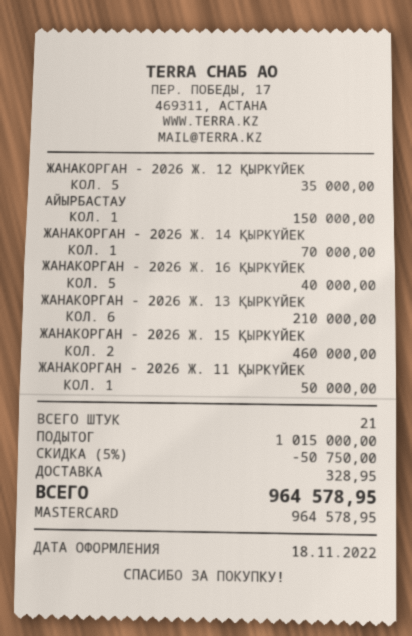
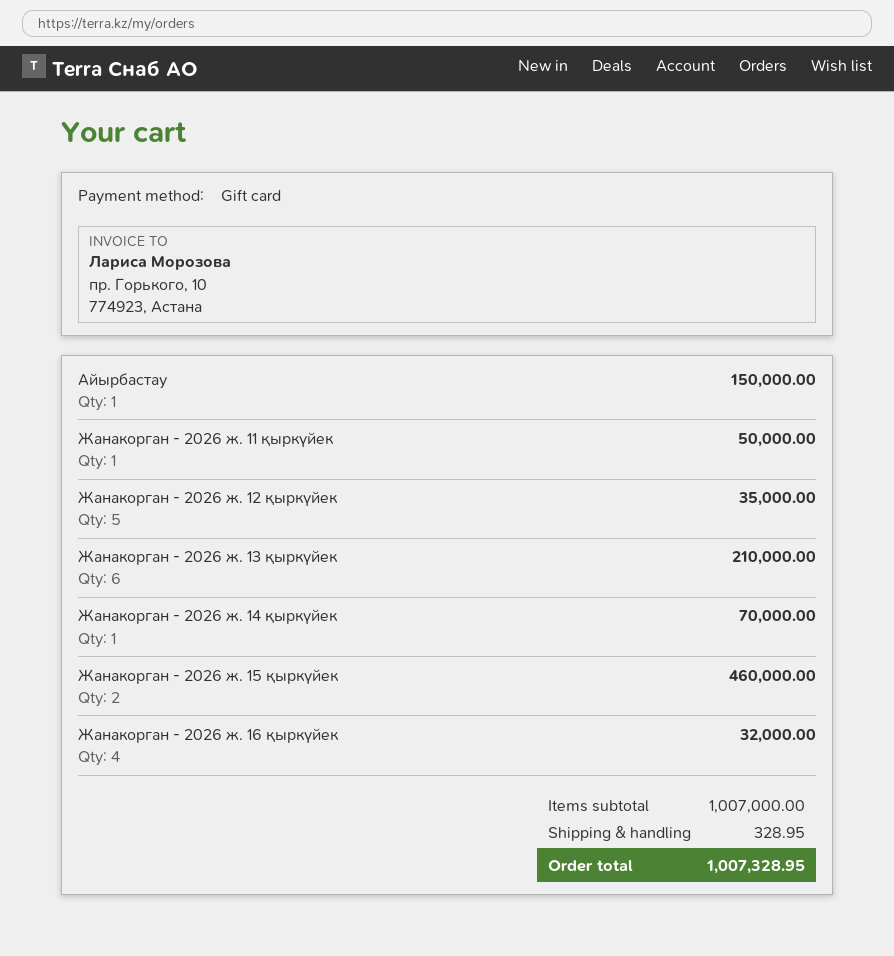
payment method: Mastercard -> gift card
ЖАНАКОРГАН - 2026 Ж. 16 ҚЫРКҮЙЕК: 5 for 40000.00 -> 4 for 32000.00
subtotal: 1015000.00 -> 1007000.00
discount: 5% = 50750.00 -> none
total: 964578.95 -> 1007328.95

